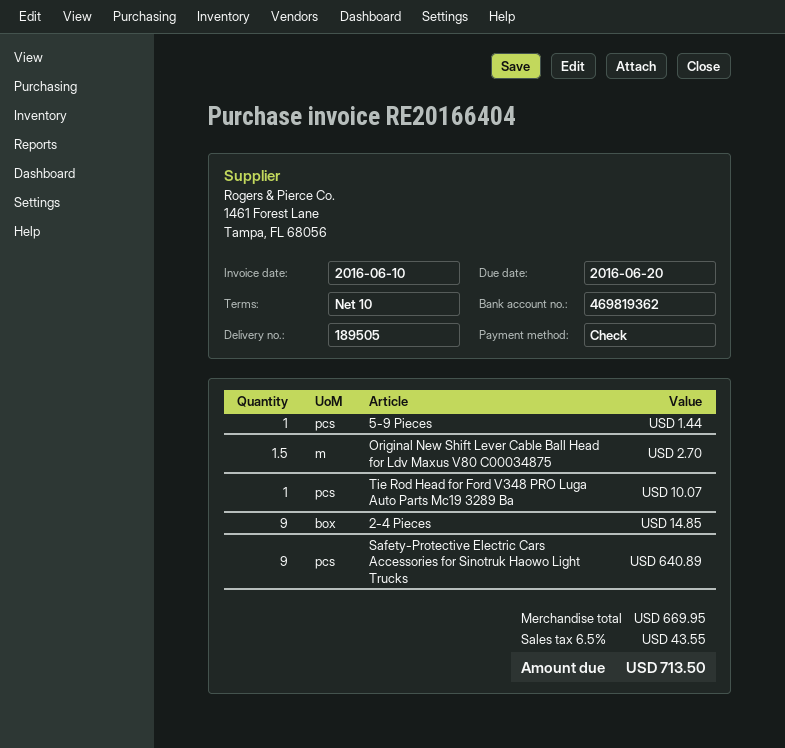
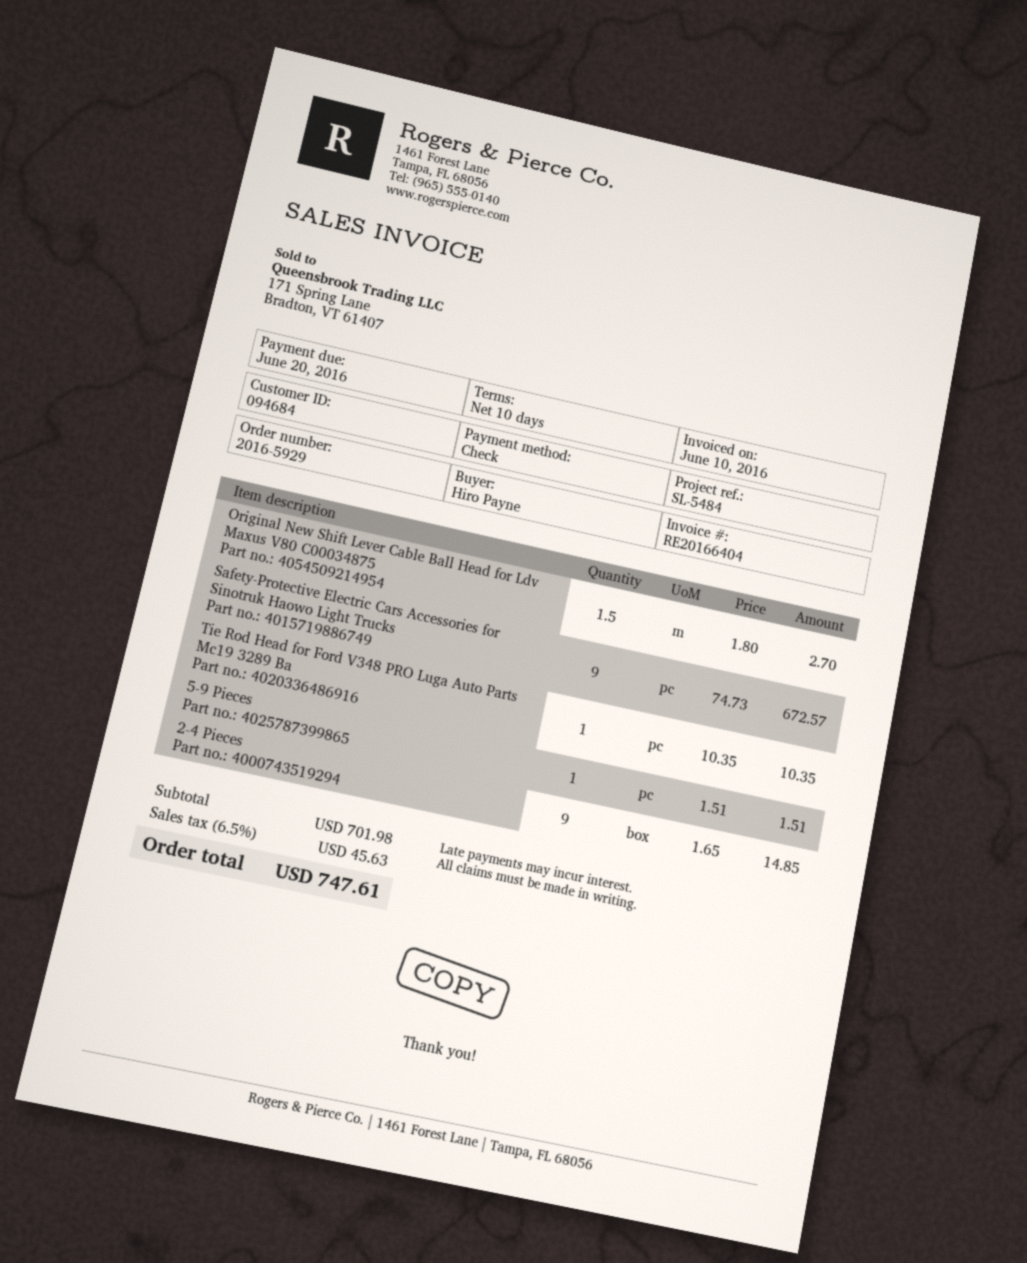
5-9 Pieces: 1 for 1.44 -> 1 for 1.51
Tie Rod Head for Ford V348 PRO Luga Auto Parts Mc19 3289 Ba: 1 for 10.07 -> 1 for 10.35
Safety-Protective Electric Cars Accessories for Sinotruk Haowo Light Trucks: 9 for 640.89 -> 9 for 672.57
subtotal: 669.95 -> 701.98
tax: 6.5% = 43.55 -> 6.5% = 45.63
total: 713.50 -> 747.61

